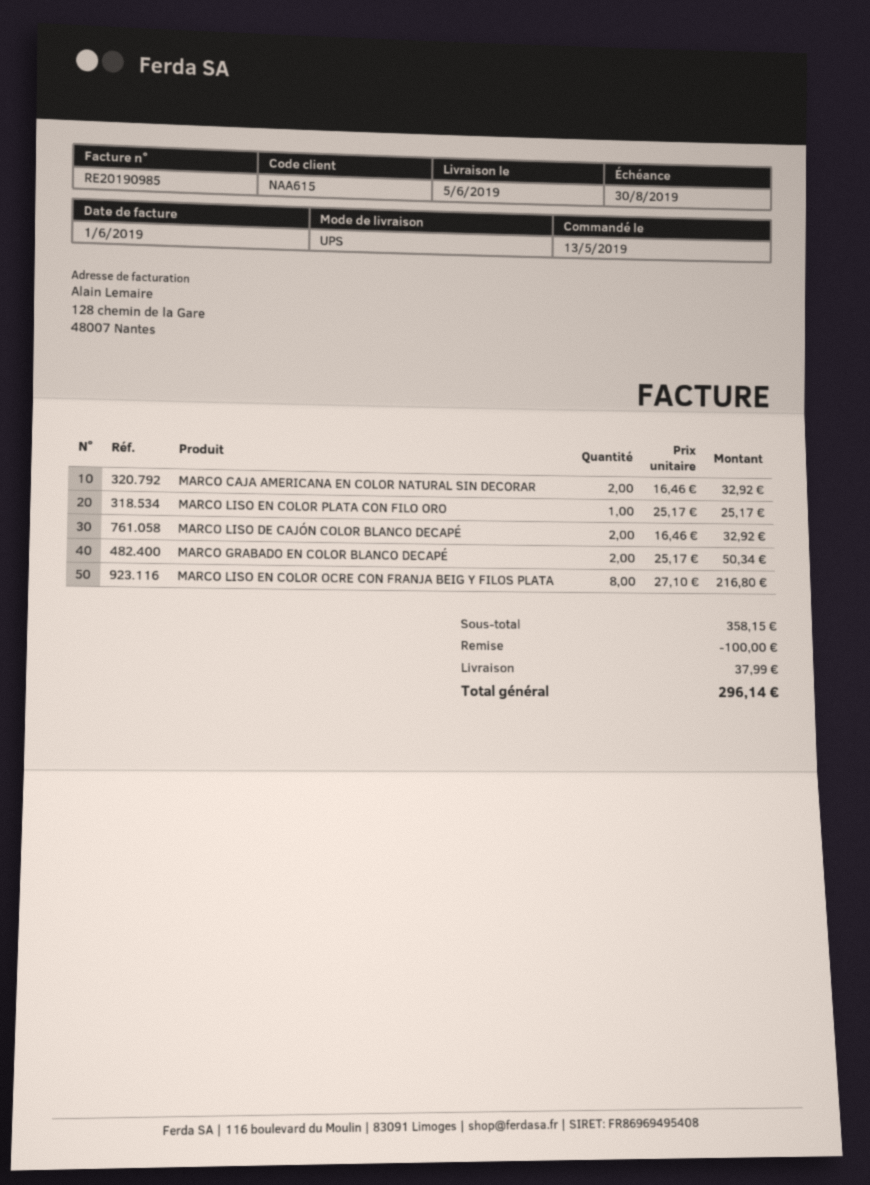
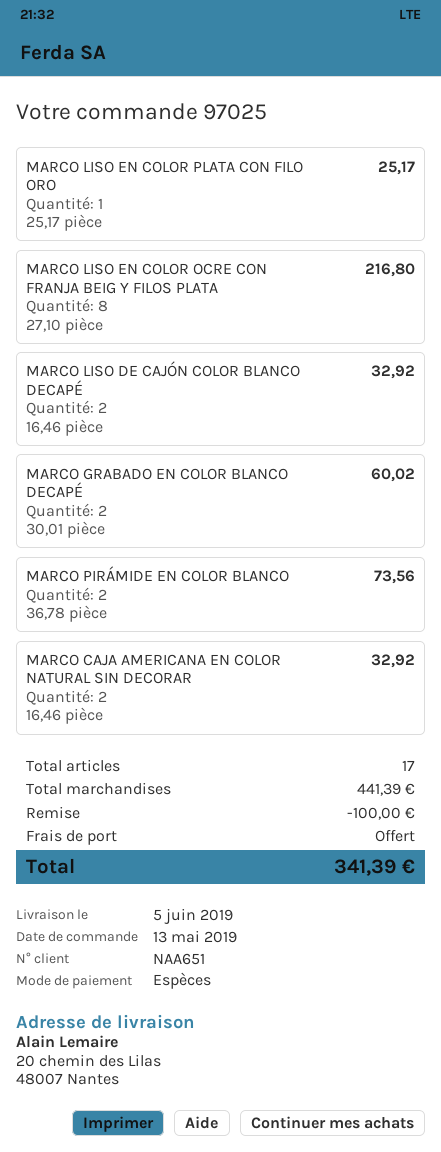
customer number: NAA615 -> NAA651
MARCO GRABADO EN COLOR BLANCO DECAPÉ: 2 x 25.17 = 50.34 -> 2 x 30.01 = 60.02
MARCO PIRÁMIDE EN COLOR BLANCO: none -> 2 x 36.78 = 73.56
subtotal: 358.15 -> 441.39
shipping: 37.99 -> 0.00
total: 296.14 -> 341.39

